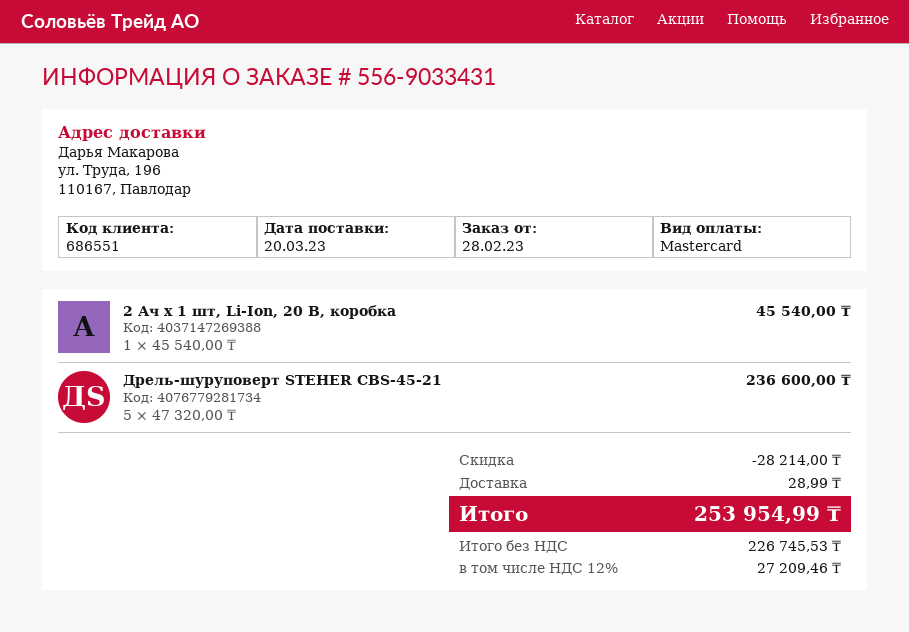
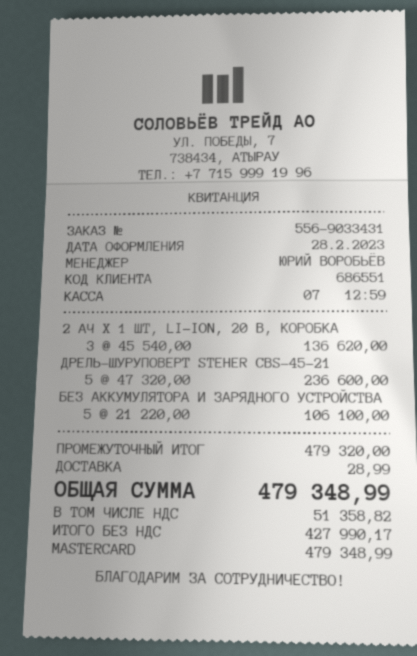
2 Ач x 1 шт, Li-Ion, 20 В, коробка: 1 x 45540.00 = 45540.00 -> 3 x 45540.00 = 136620.00
БЕЗ АККУМУЛЯТОРА И ЗАРЯДНОГО УСТРОЙСТВА: none -> 5 x 21220.00 = 106100.00
discount: 28214.00 -> none
net: 226745.53 -> 427990.17
tax: 27209.46 -> 51358.82
total: 253954.99 -> 479348.99

